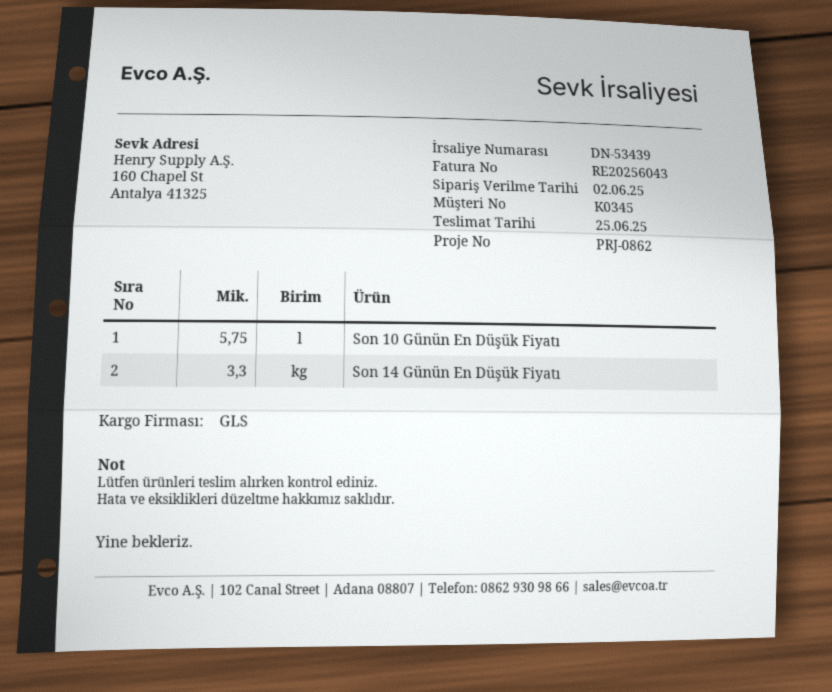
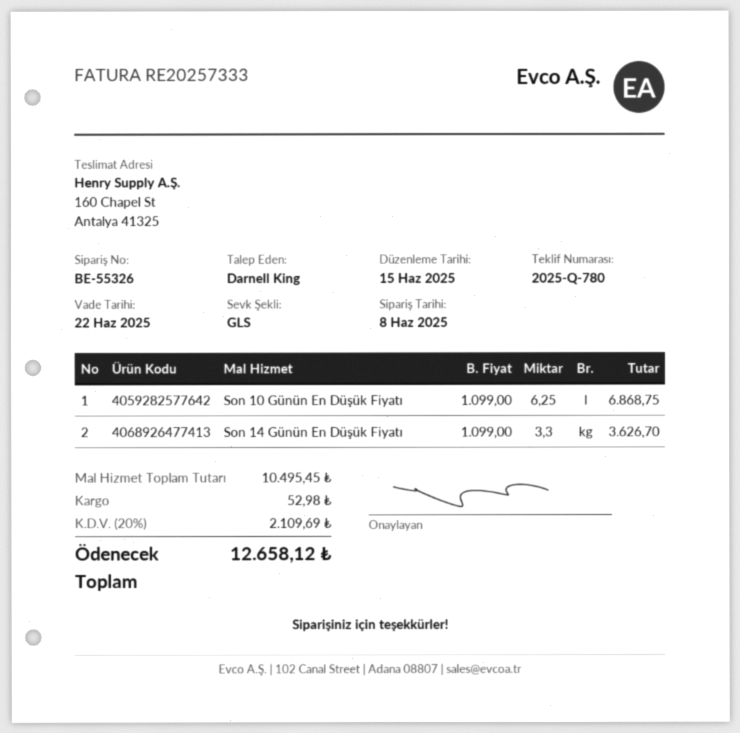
order date: 2025-06-02 -> 2025-06-08
invoice number: RE20256043 -> RE20257333
Son 10 Günün En Düşük Fiyatı: 5.75 -> 6.25

